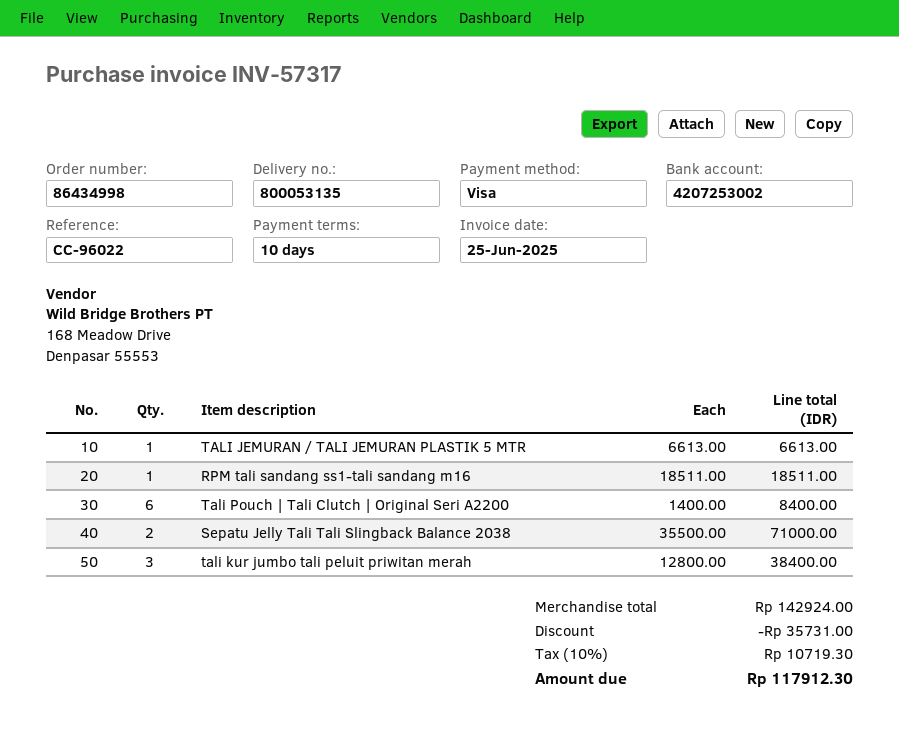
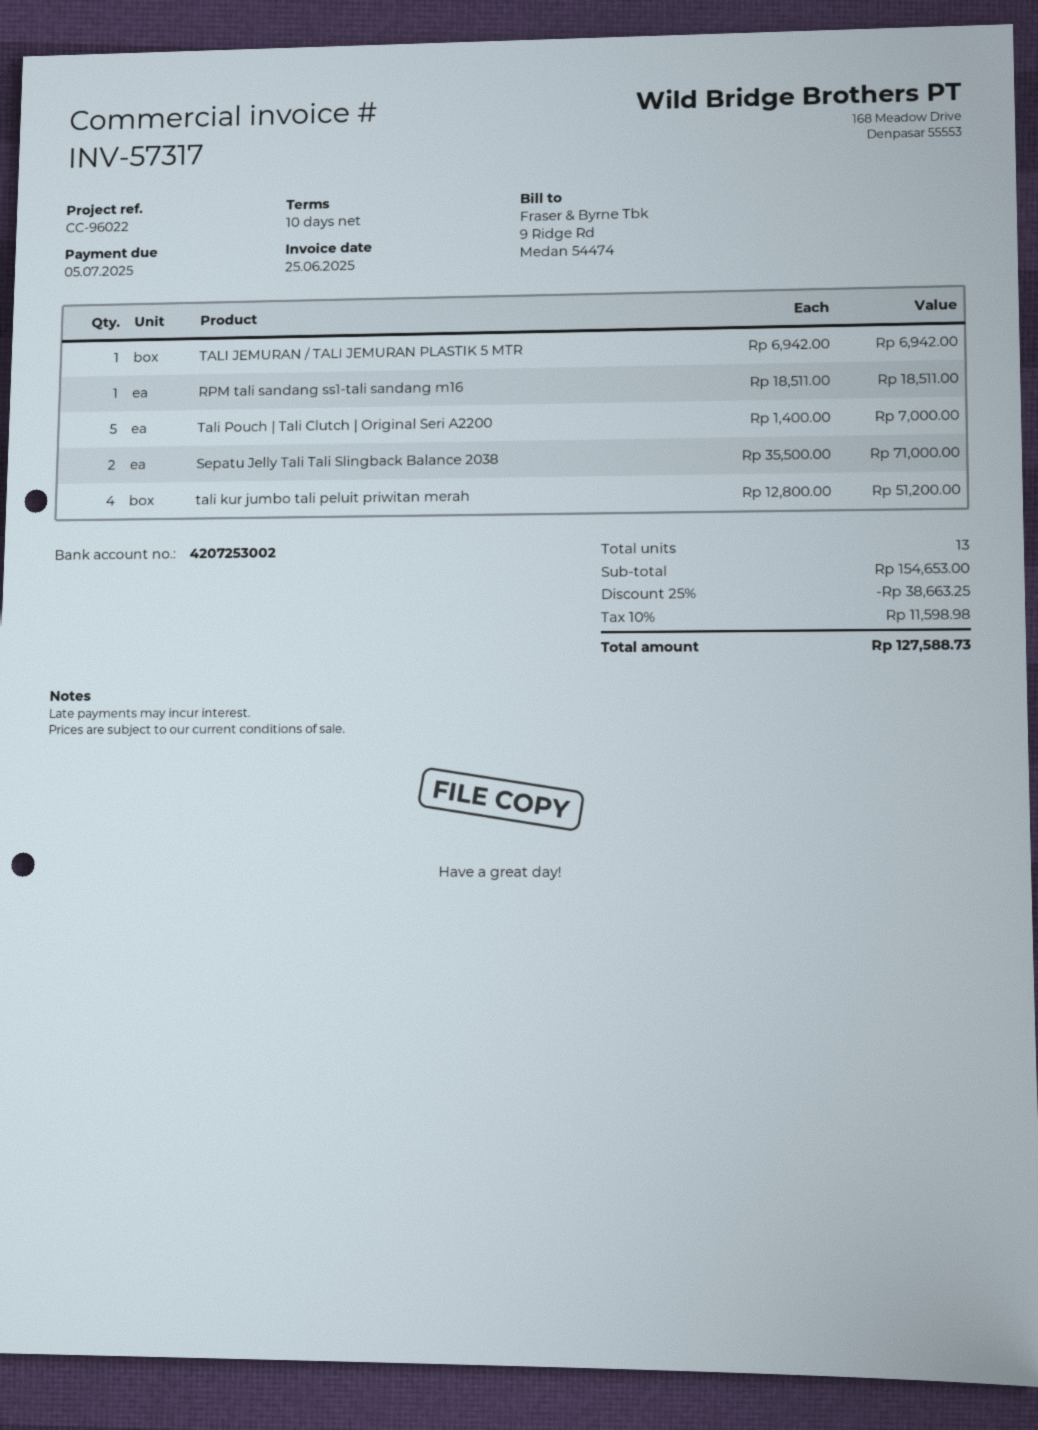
TALI JEMURAN / TALI JEMURAN PLASTIK 5 MTR: 1 x 6613.00 = 6613.00 -> 1 x 6942.00 = 6942.00
Tali Pouch | Tali Clutch | Original Seri A2200: 6 x 1400.00 = 8400.00 -> 5 x 1400.00 = 7000.00
tali kur jumbo tali peluit priwitan merah: 3 x 12800.00 = 38400.00 -> 4 x 12800.00 = 51200.00
subtotal: 142924.00 -> 154653.00
discount: 35731.00 -> 38663.25
tax: 10% = 10719.30 -> 10% = 11598.98
total: 117912.30 -> 127588.73

